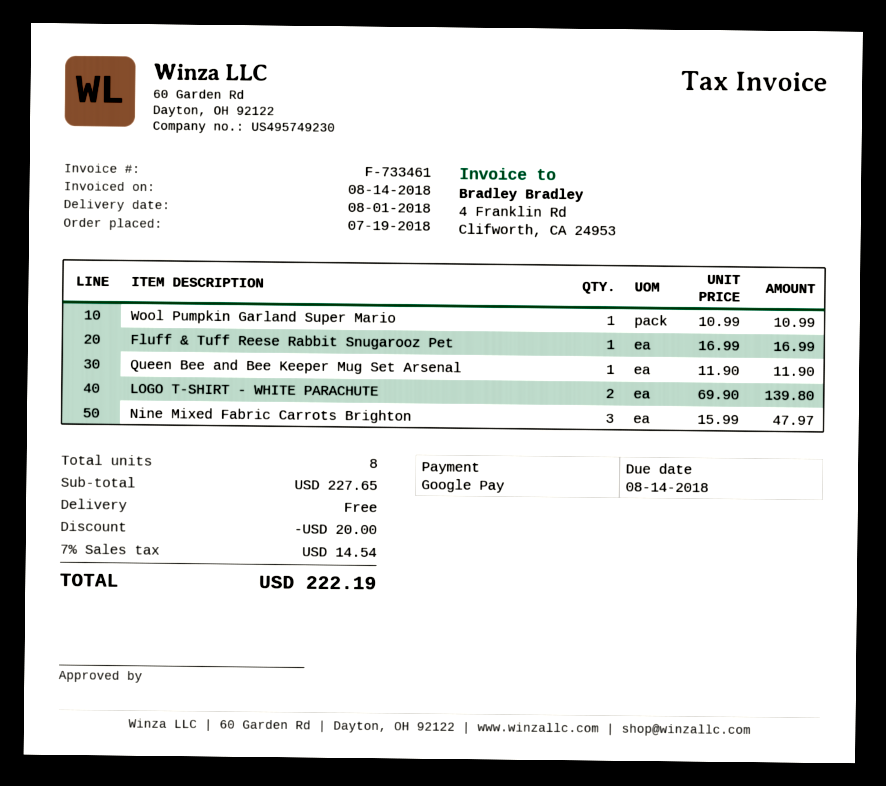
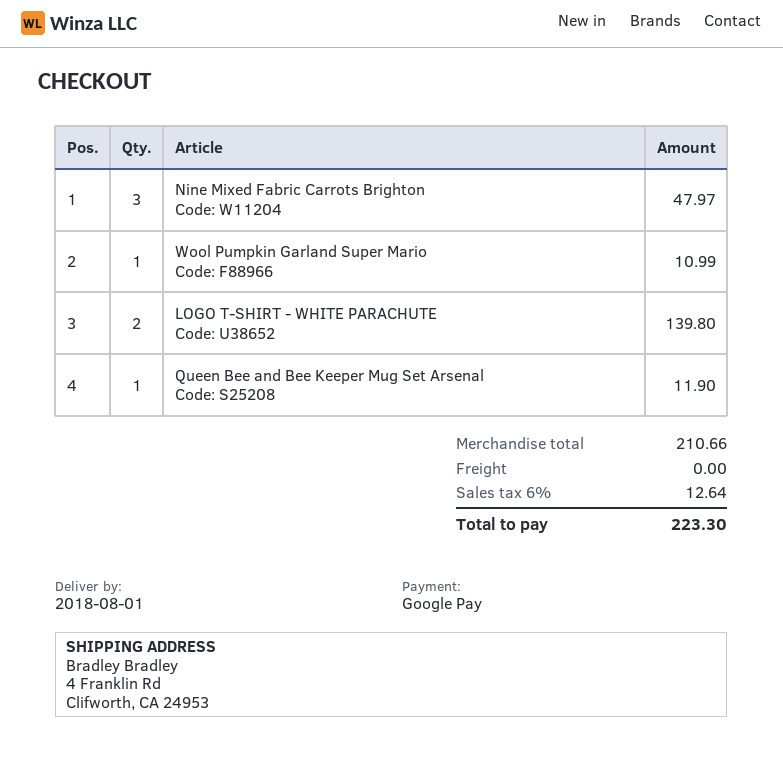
Fluff & Tuff Reese Rabbit Snugarooz Pet: 1 for 16.99 -> none
subtotal: 227.65 -> 210.66
discount: 20.00 -> none
tax: 7% = 14.54 -> 6% = 12.64
total: 222.19 -> 223.30

